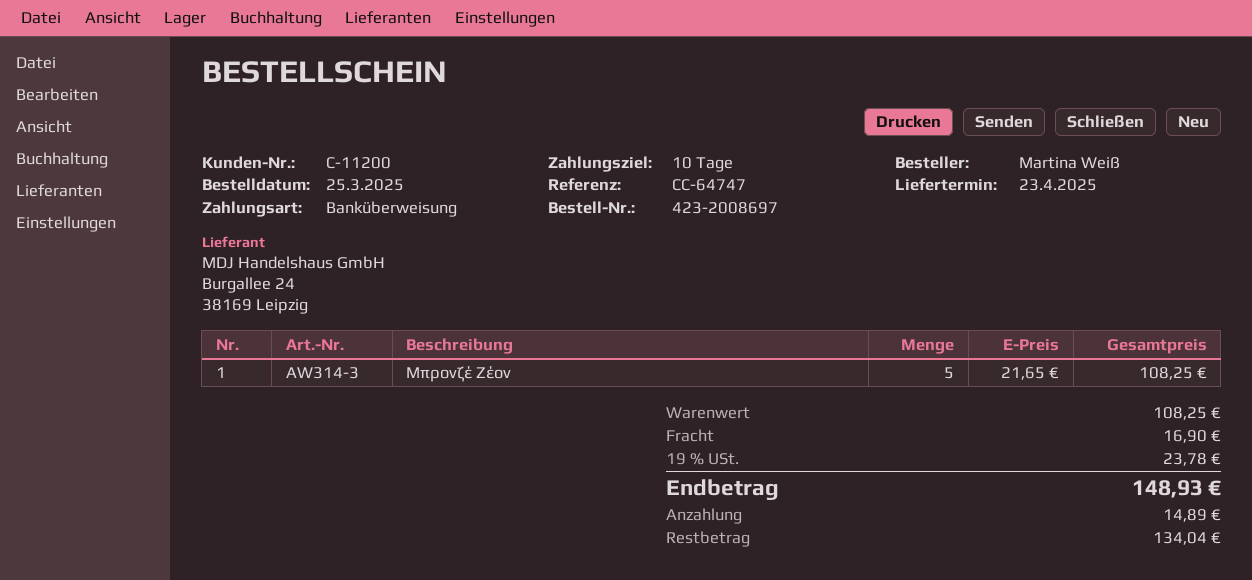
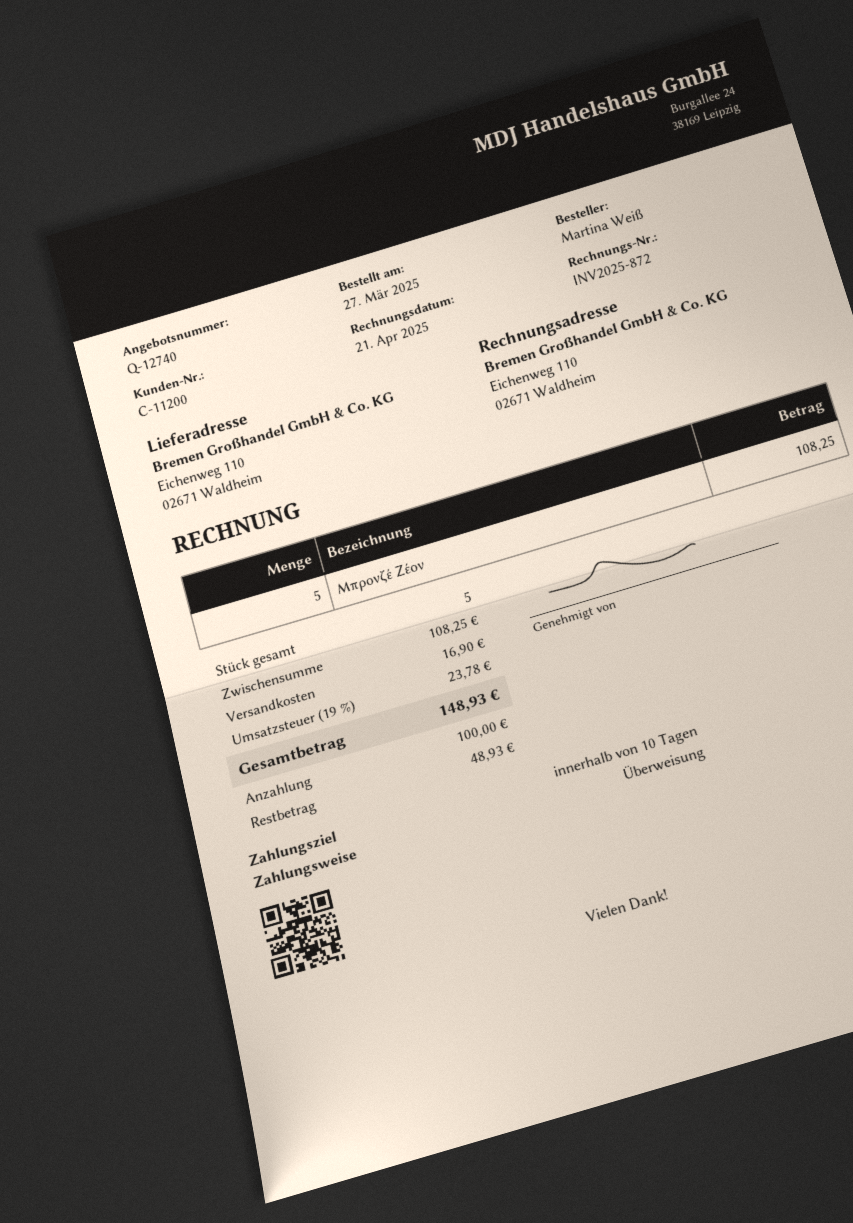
order date: 2025-03-25 -> 2025-03-27
deposit: 14.89 -> 100.00
balance: 134.04 -> 48.93

